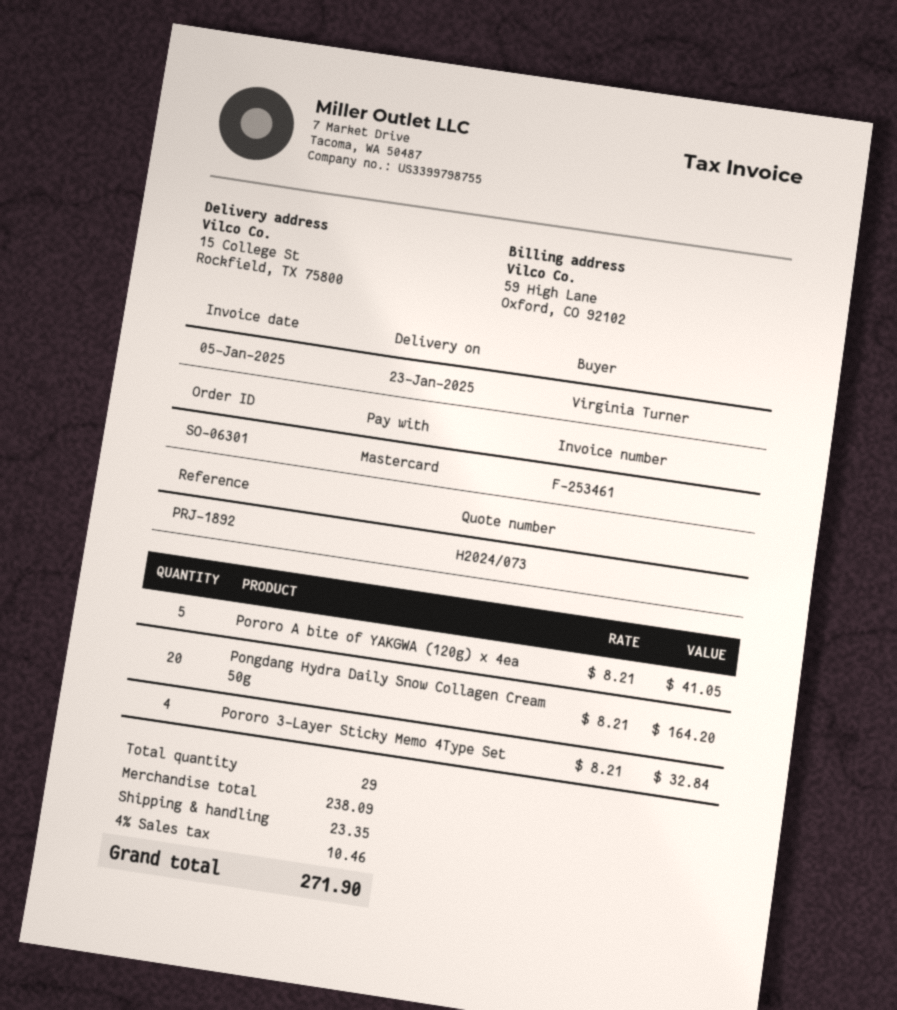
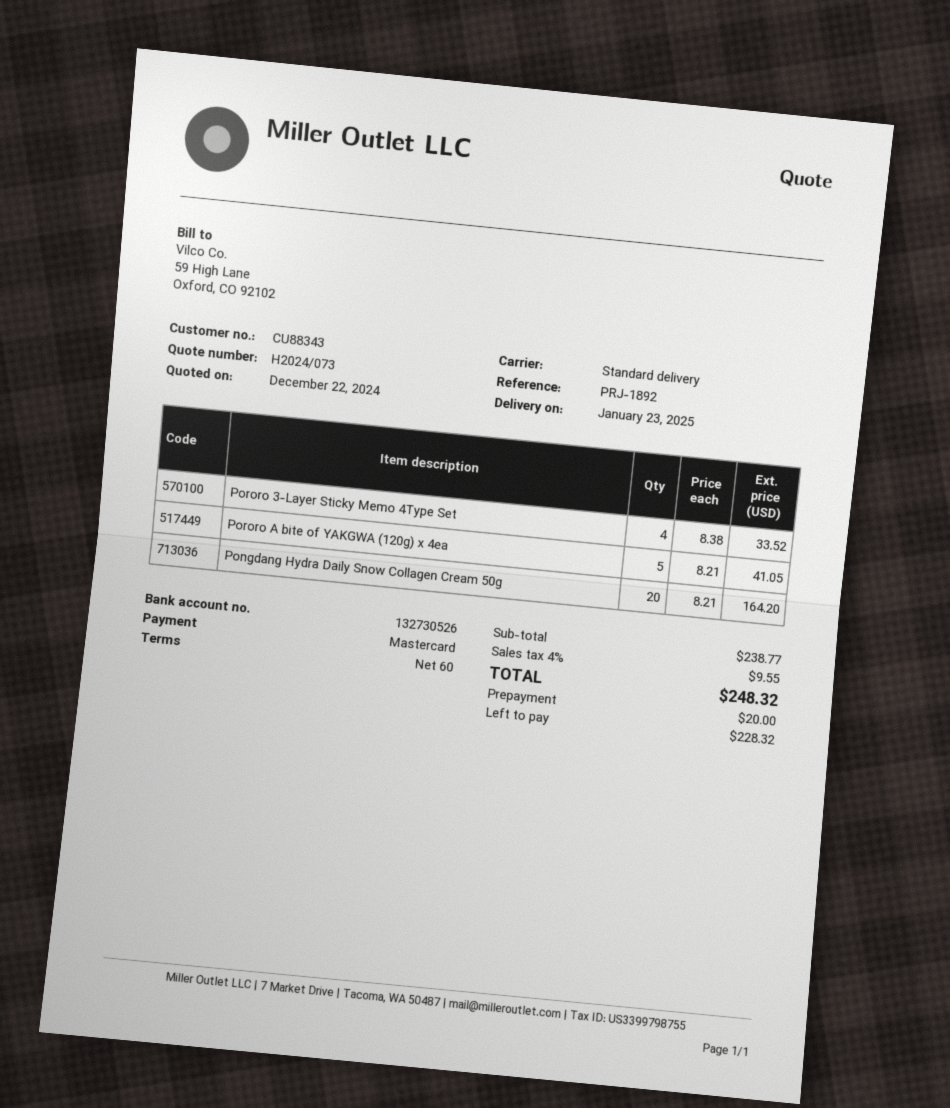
Pororo 3-Layer Sticky Memo 4Type Set: 4 x 8.21 = 32.84 -> 4 x 8.38 = 33.52
subtotal: 238.09 -> 238.77
shipping: 23.35 -> none
tax: 4% = 10.46 -> 4% = 9.55
total: 271.90 -> 248.32

